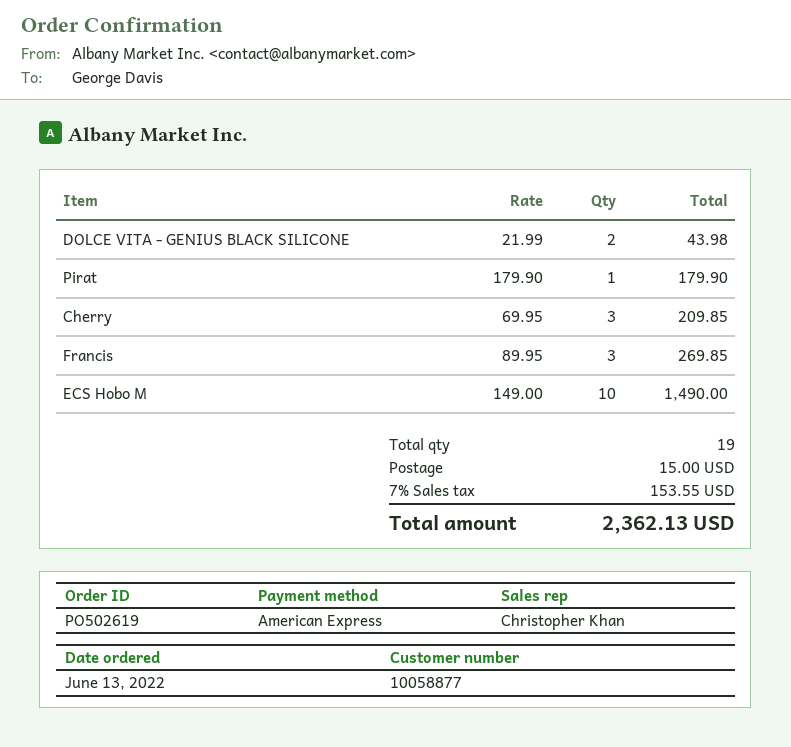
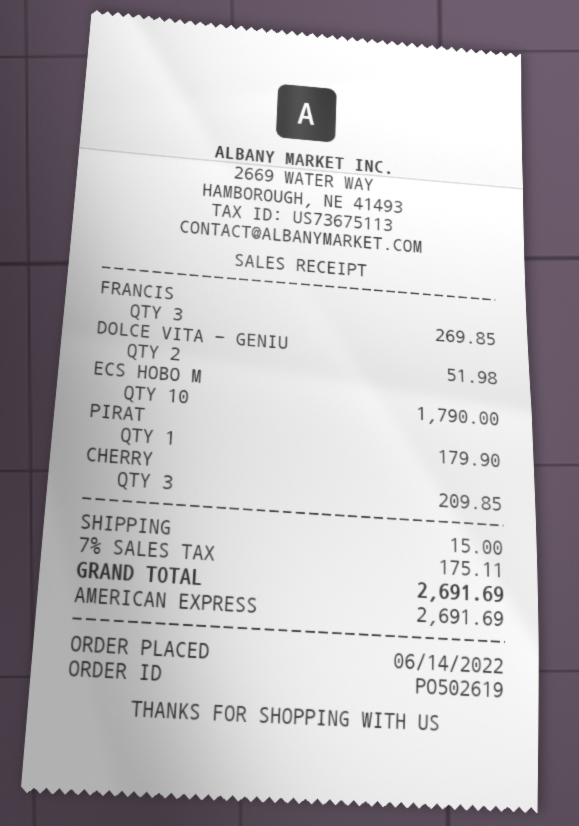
order date: 2022-06-13 -> 2022-06-14
DOLCE VITA - GENIUS BLACK SILICONE: 2 for 43.98 -> 2 for 51.98
ECS Hobo M: 10 for 1490.00 -> 10 for 1790.00
tax: 7% = 153.55 -> 7% = 175.11
total: 2362.13 -> 2691.69

